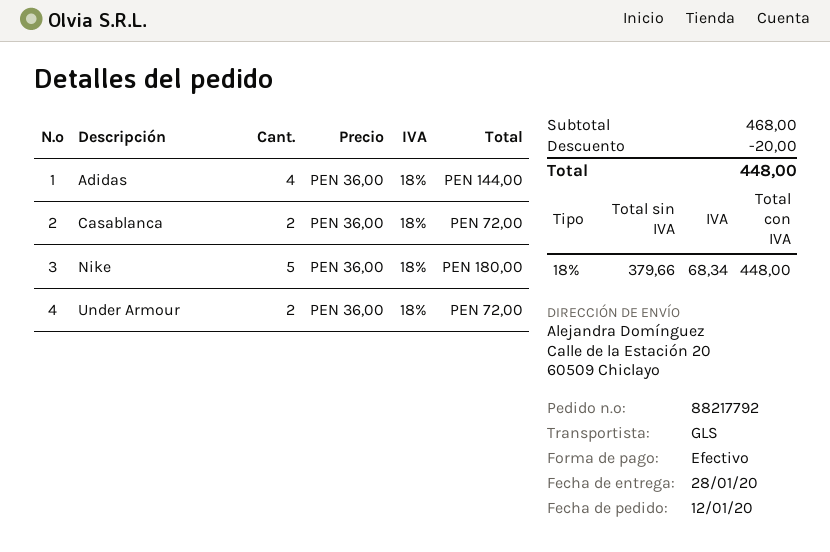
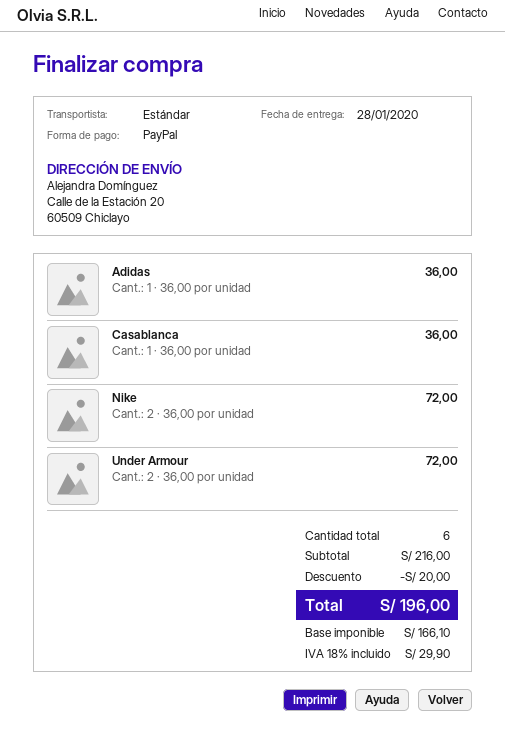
payment method: cash -> PayPal
shipping method: GLS -> standard
Adidas: 4 x 36.00 = 144.00 -> 1 x 36.00 = 36.00
Casablanca: 2 x 36.00 = 72.00 -> 1 x 36.00 = 36.00
Nike: 5 x 36.00 = 180.00 -> 2 x 36.00 = 72.00
subtotal: 468.00 -> 216.00
net: 379.66 -> 166.10
tax: 18% = 68.34 -> 18% = 29.90
total: 448.00 -> 196.00

